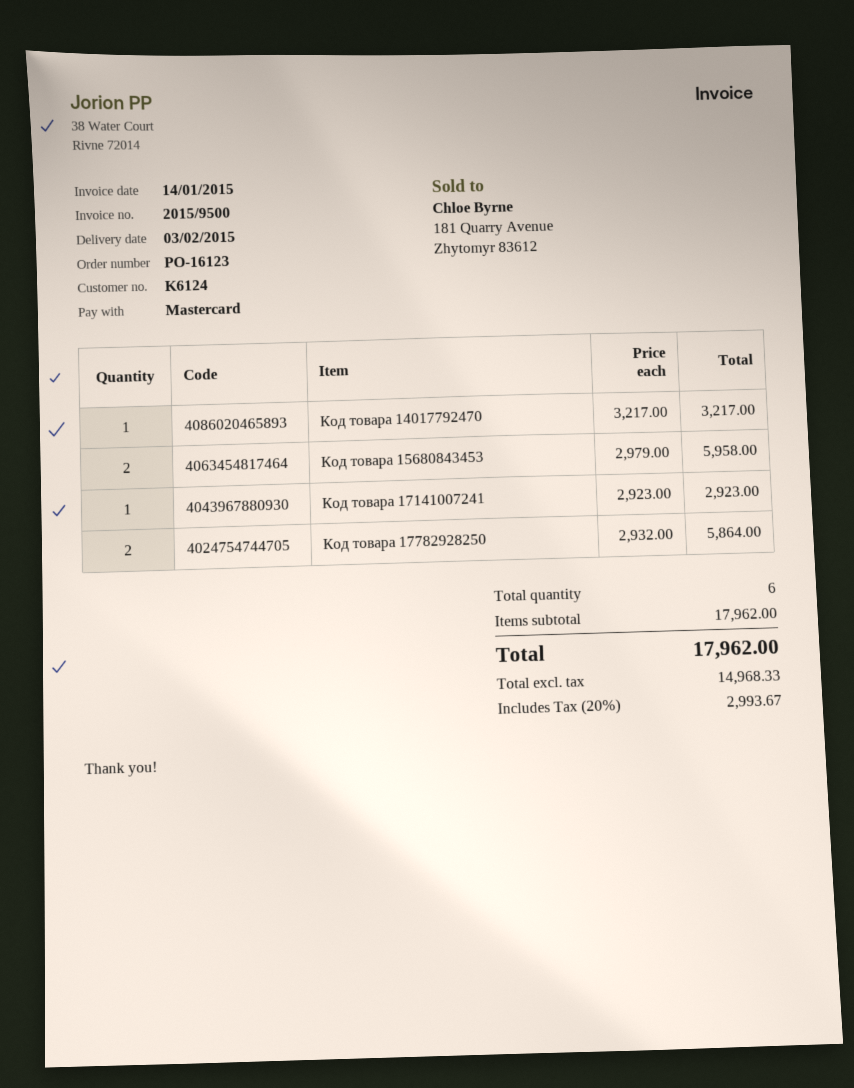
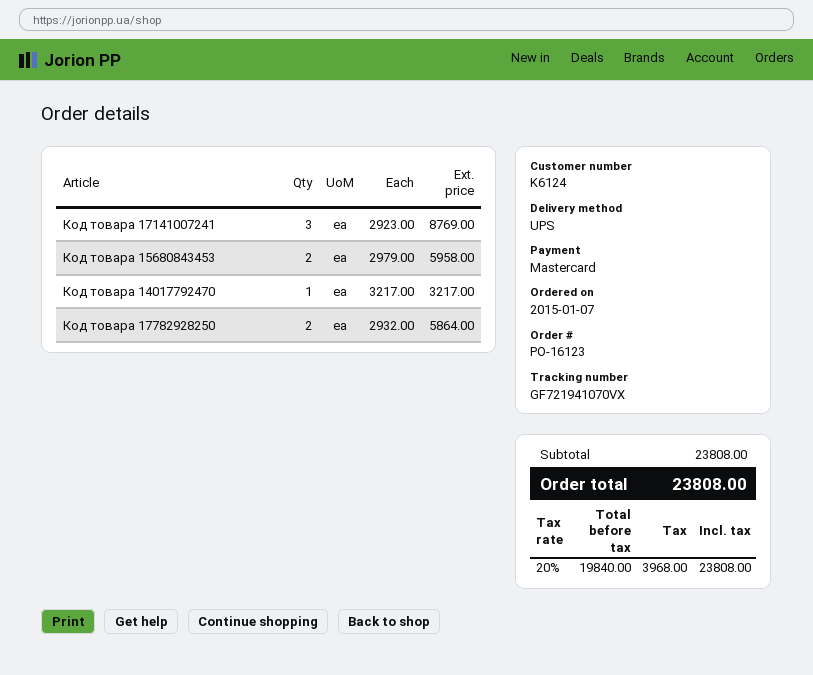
Код товара 17141007241: 1 x 2923.00 = 2923.00 -> 3 x 2923.00 = 8769.00
subtotal: 17962.00 -> 23808.00
net: 14968.33 -> 19840.00
tax: 20% = 2993.67 -> 20% = 3968.00
total: 17962.00 -> 23808.00

